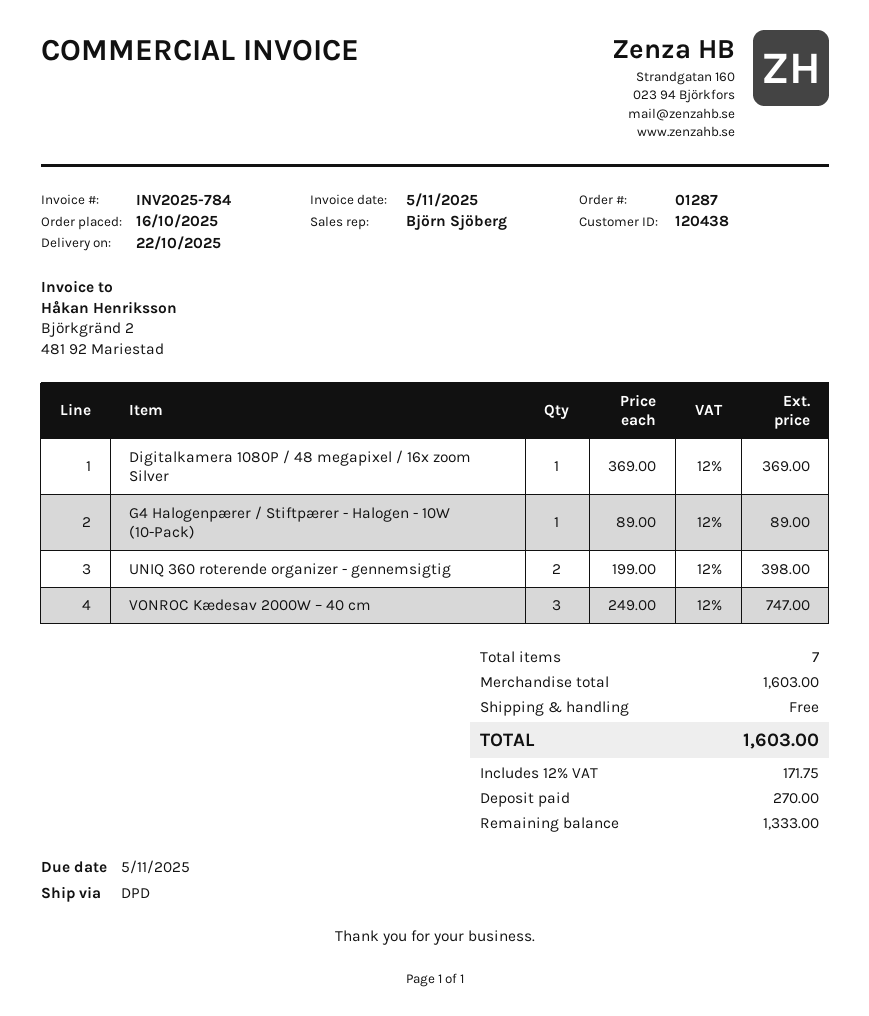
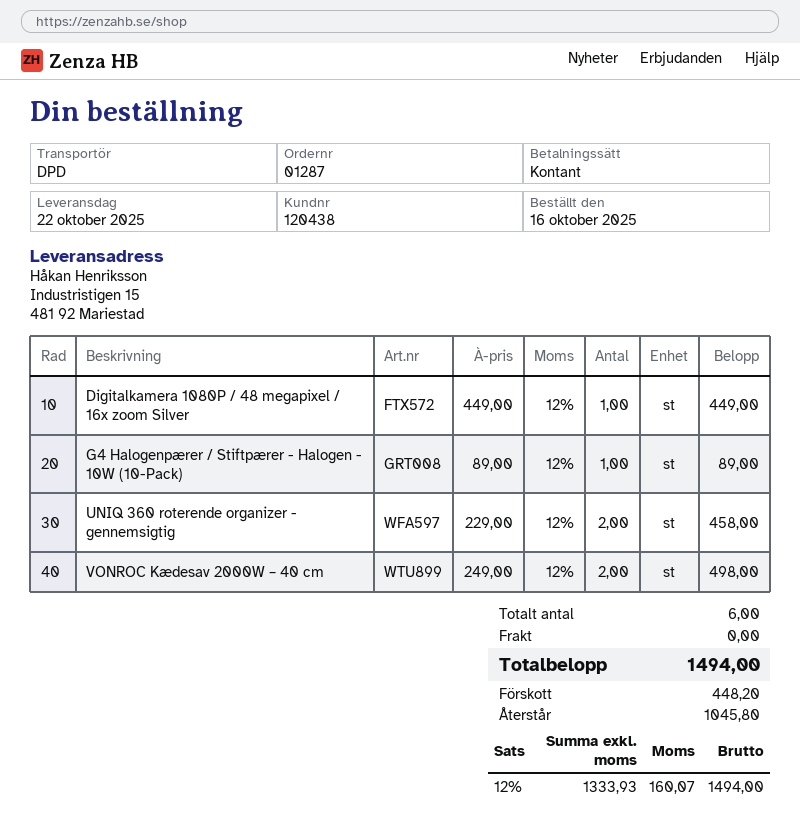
Digitalkamera 1080P / 48 megapixel / 16x zoom Silver: 1 x 369.00 = 369.00 -> 1 x 449.00 = 449.00
UNIQ 360 roterende organizer - gennemsigtig: 2 x 199.00 = 398.00 -> 2 x 229.00 = 458.00
VONROC Kædesav 2000W – 40 cm: 3 x 249.00 = 747.00 -> 2 x 249.00 = 498.00
total quantity: 7 -> 6
tax: 12% = 171.75 -> 12% = 160.07
total: 1603.00 -> 1494.00
deposit: 270.00 -> 448.20
balance: 1333.00 -> 1045.80

